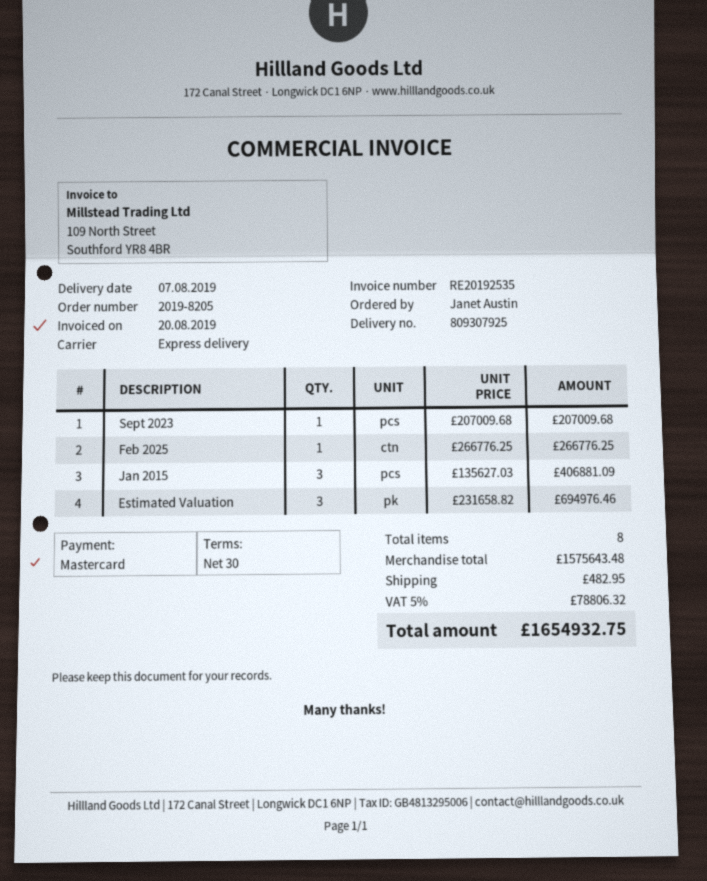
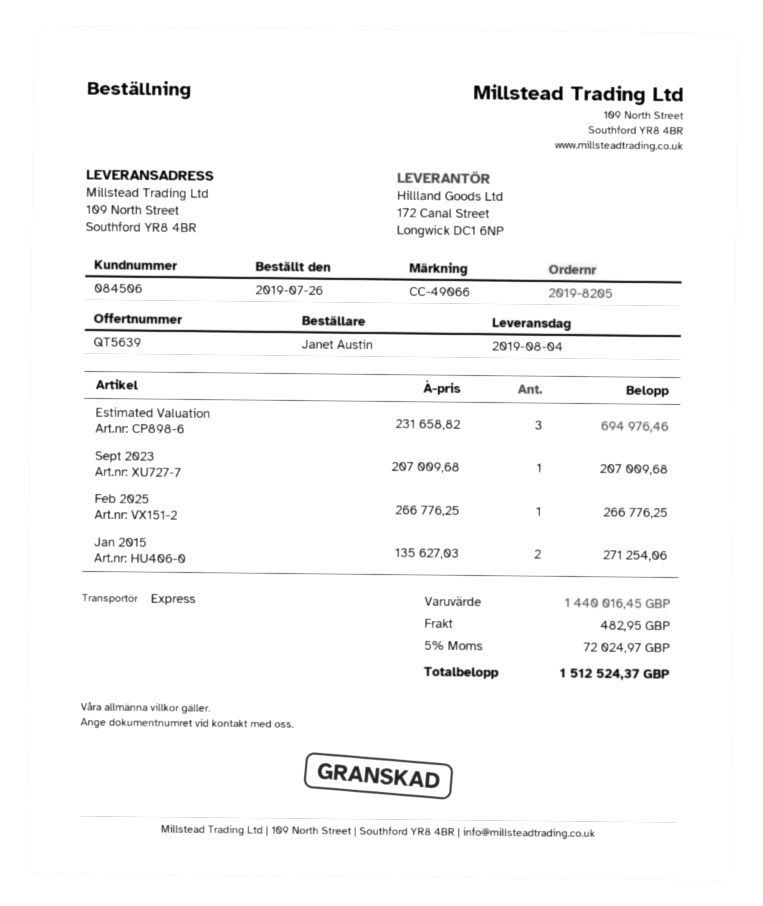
delivery date: 2019-08-07 -> 2019-08-04
Jan 2015: 3 x 135627.03 = 406881.09 -> 2 x 135627.03 = 271254.06
subtotal: 1575643.48 -> 1440016.45
tax: 5% = 78806.32 -> 5% = 72024.97
total: 1654932.75 -> 1512524.37

